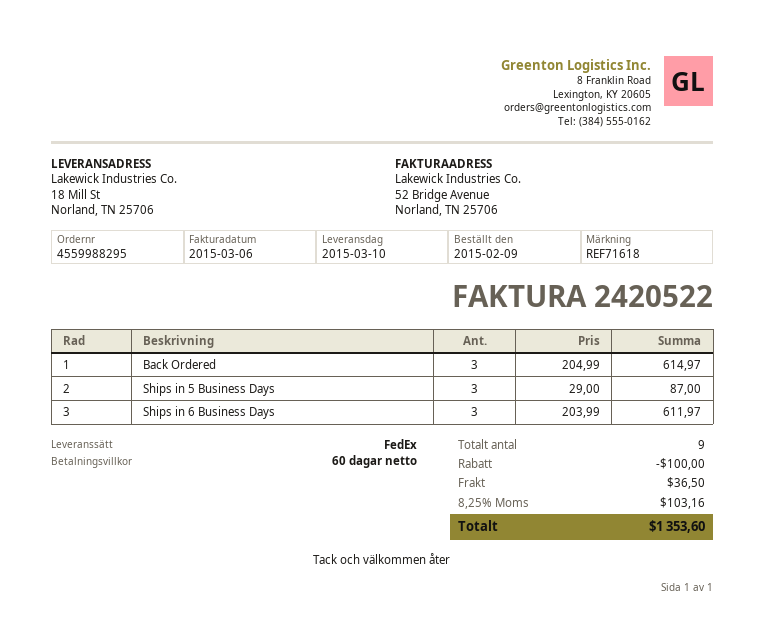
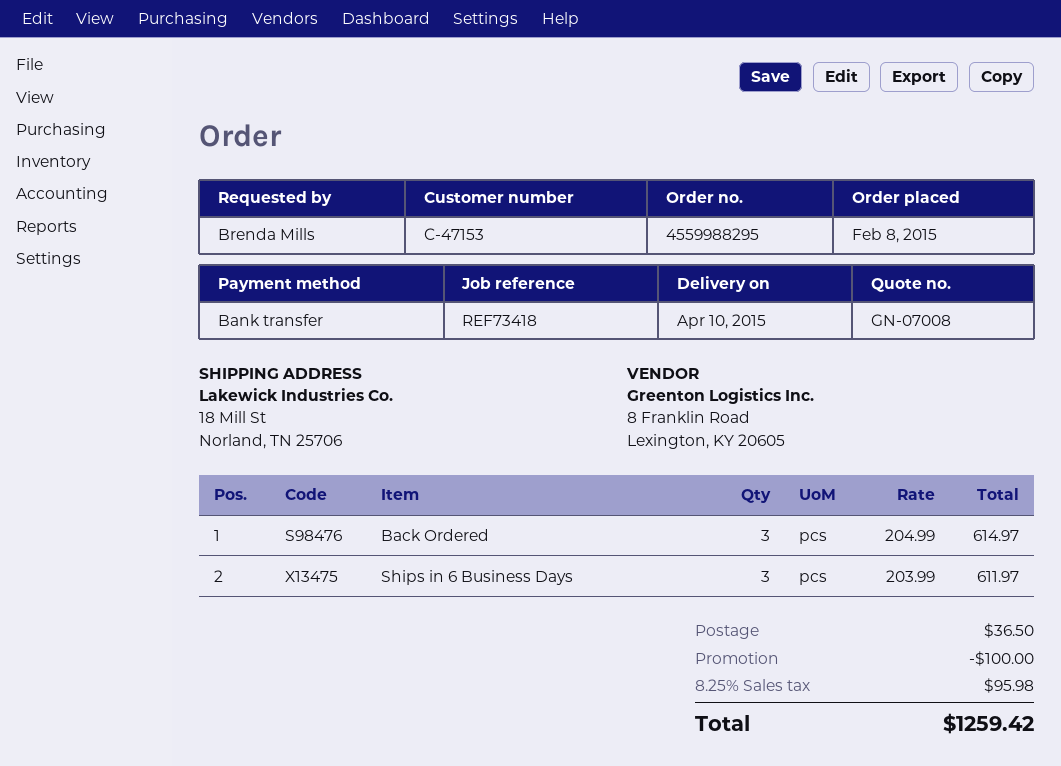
order date: 2015-02-09 -> 2015-02-08
delivery date: 2015-03-10 -> 2015-04-10
reference: REF71618 -> REF73418
Ships in 5 Business Days: 3 x 29.00 = 87.00 -> none
tax: 8.25% = 103.16 -> 8.25% = 95.98
total: 1353.60 -> 1259.42

